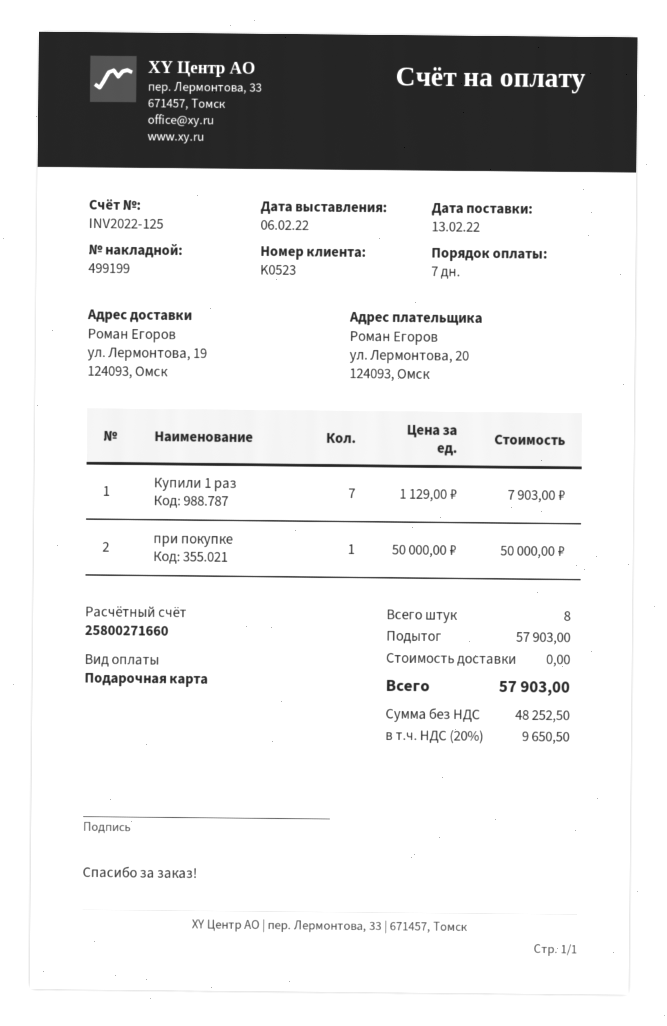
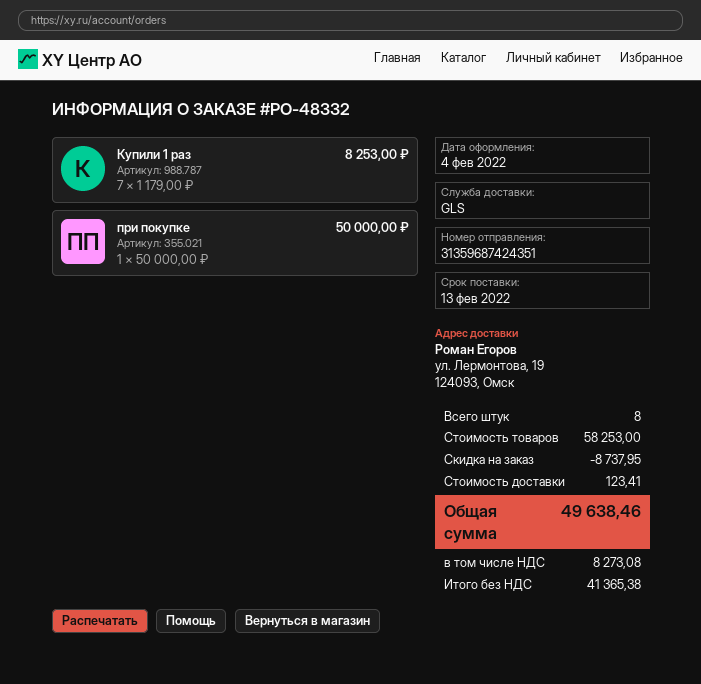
Купили 1 раз: 7 x 1129.00 = 7903.00 -> 7 x 1179.00 = 8253.00
subtotal: 57903.00 -> 58253.00
discount: none -> 8737.95
shipping: 0.00 -> 123.41
net: 48252.50 -> 41365.38
tax: 9650.50 -> 8273.08
total: 57903.00 -> 49638.46

